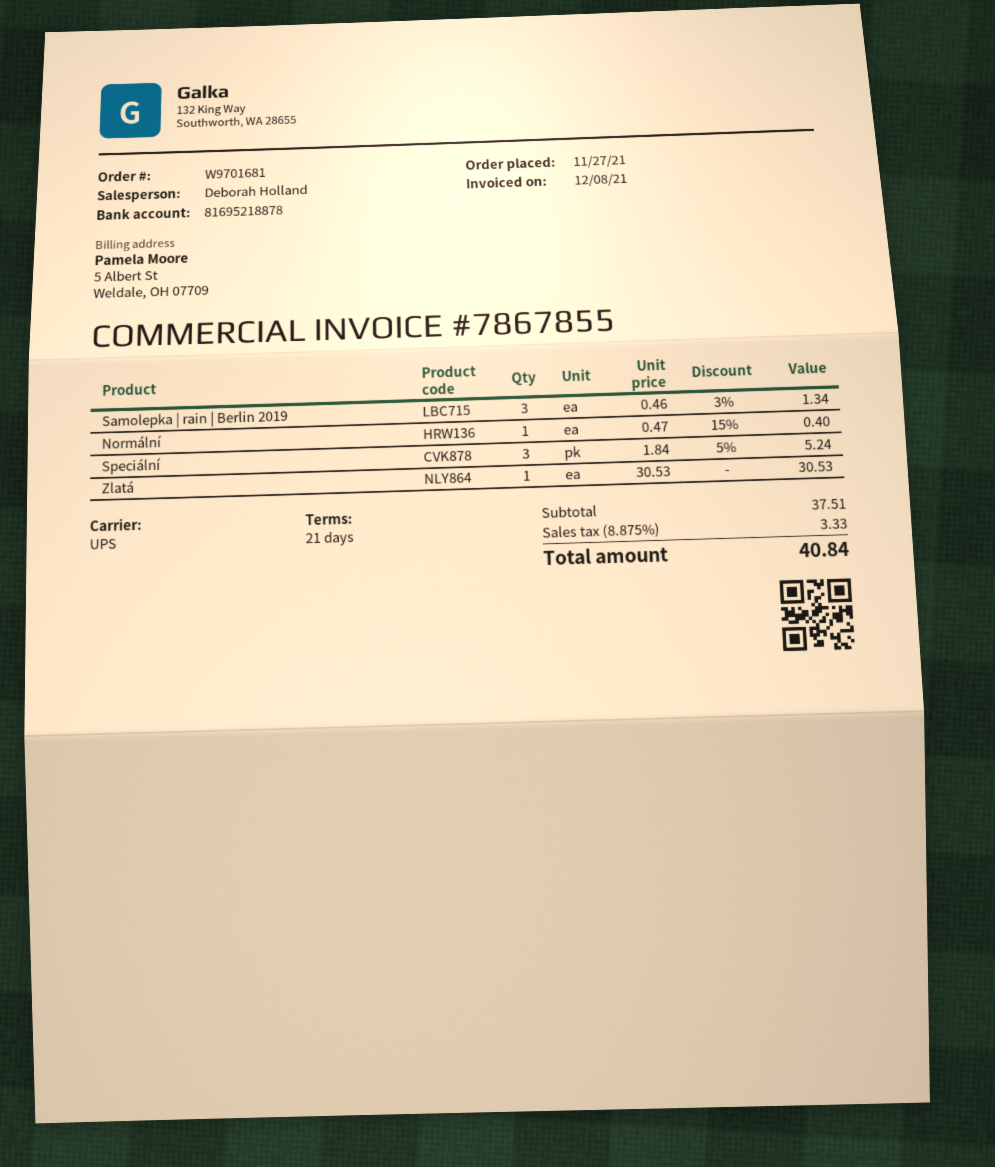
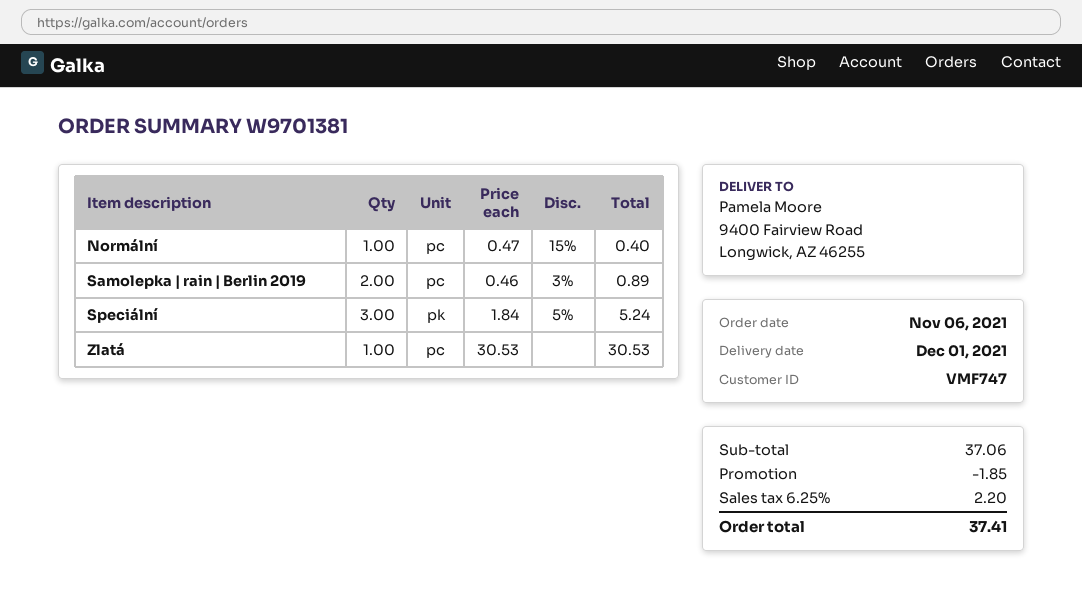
order number: W9701681 -> W9701381
order date: 2021-11-27 -> 2021-11-06
Samolepka | rain | Berlin 2019: 3 x 0.46 - 3% = 1.34 -> 2 x 0.46 - 3% = 0.89
subtotal: 37.51 -> 37.06
discount: none -> 1.85
tax: 8.875% = 3.33 -> 6.25% = 2.20
total: 40.84 -> 37.41

